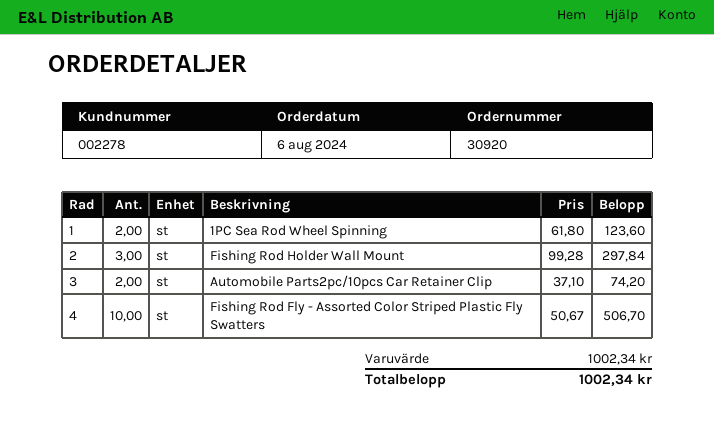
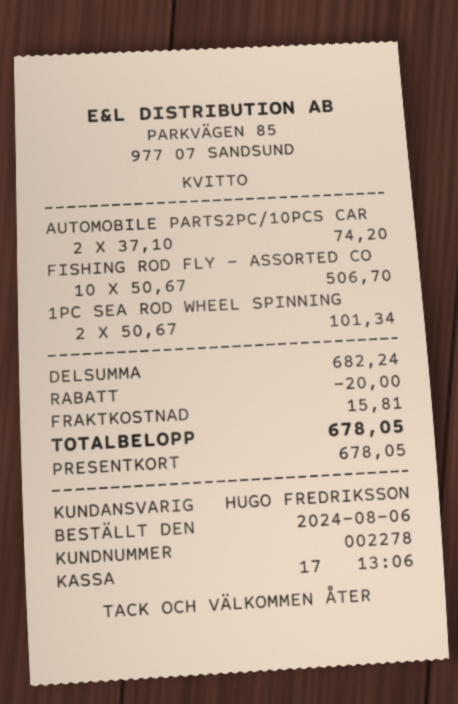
1PC Sea Rod Wheel Spinning: 2 x 61.80 = 123.60 -> 2 x 50.67 = 101.34
Fishing Rod Holder Wall Mount: 3 x 99.28 = 297.84 -> none
subtotal: 1002.34 -> 682.24
discount: none -> 20.00
shipping: none -> 15.81
total: 1002.34 -> 678.05

